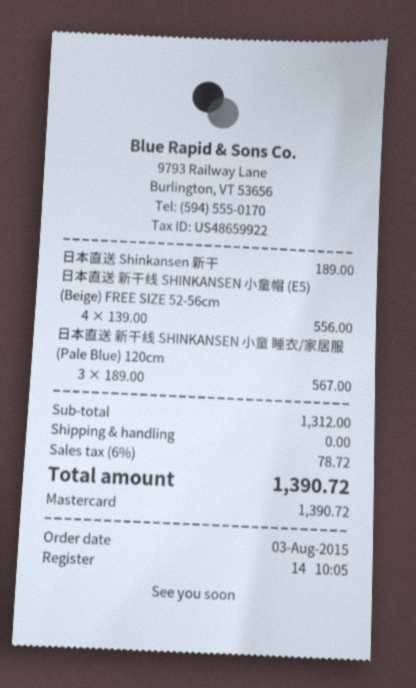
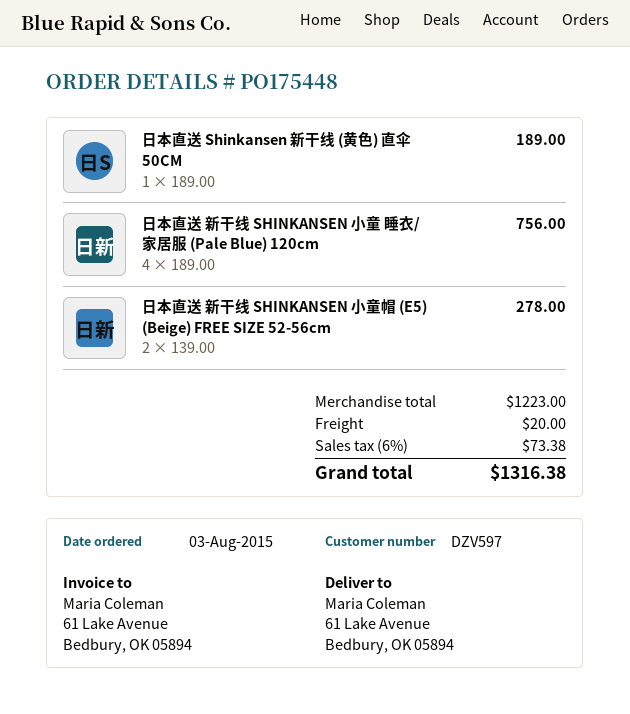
日本直送 新干线 SHINKANSEN 小童帽 (E5) (Beige) FREE SIZE 52-56cm: 4 x 139.00 = 556.00 -> 2 x 139.00 = 278.00
日本直送 新干线 SHINKANSEN 小童 睡衣/家居服 (Pale Blue) 120cm: 3 x 189.00 = 567.00 -> 4 x 189.00 = 756.00
subtotal: 1312.00 -> 1223.00
shipping: 0.00 -> 20.00
tax: 6% = 78.72 -> 6% = 73.38
total: 1390.72 -> 1316.38

